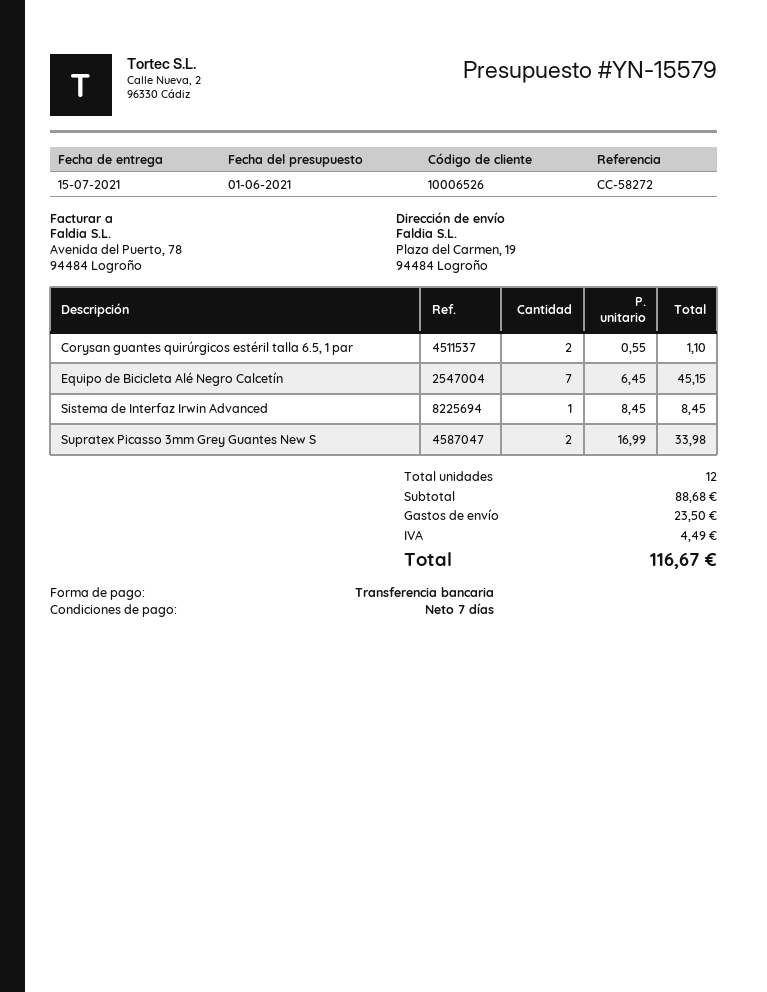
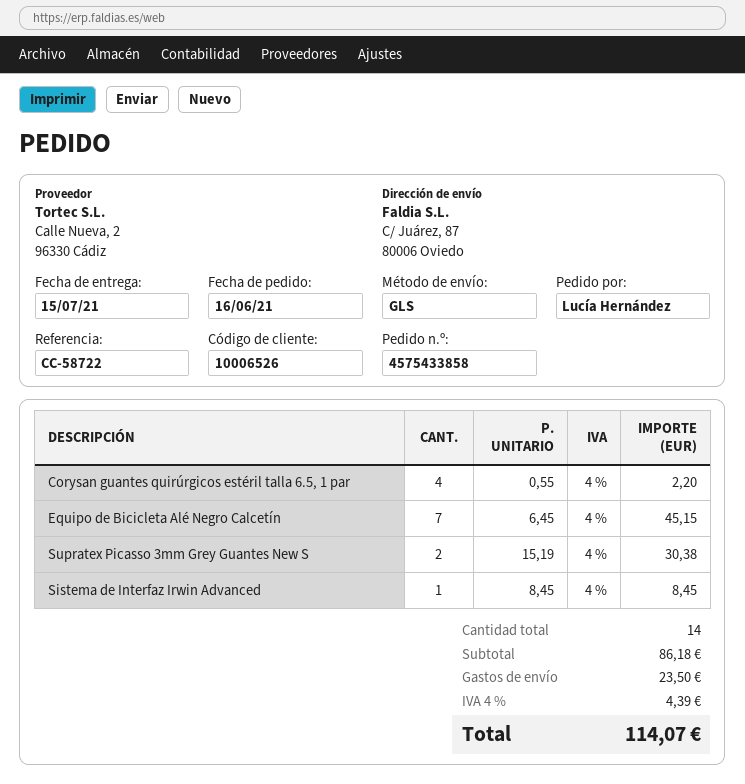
reference: CC-58272 -> CC-58722
ship to: Plaza del Carmen, 19, 94484 Logroño -> C/ Juárez, 87, 80006 Oviedo
Corysan guantes quirúrgicos estéril talla 6.5, 1 par: 2 x 0.55 = 1.10 -> 4 x 0.55 = 2.20
Supratex Picasso 3mm Grey Guantes New S: 2 x 16.99 = 33.98 -> 2 x 15.19 = 30.38
total quantity: 12 -> 14
subtotal: 88.68 -> 86.18
tax: 4.49 -> 4.39
total: 116.67 -> 114.07

